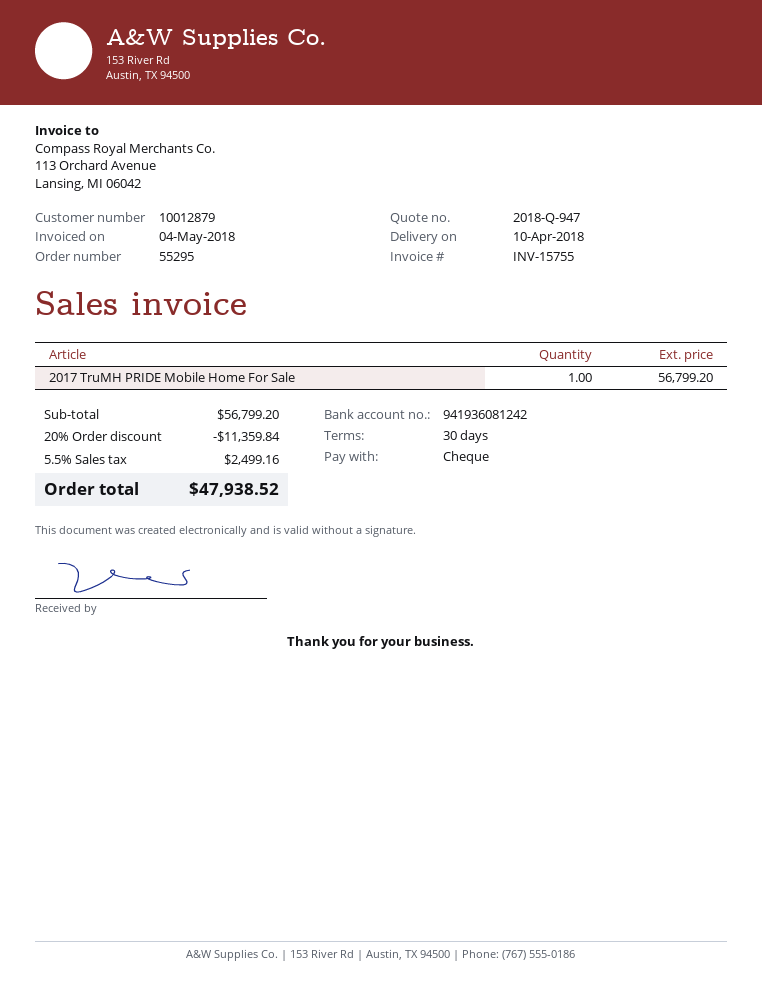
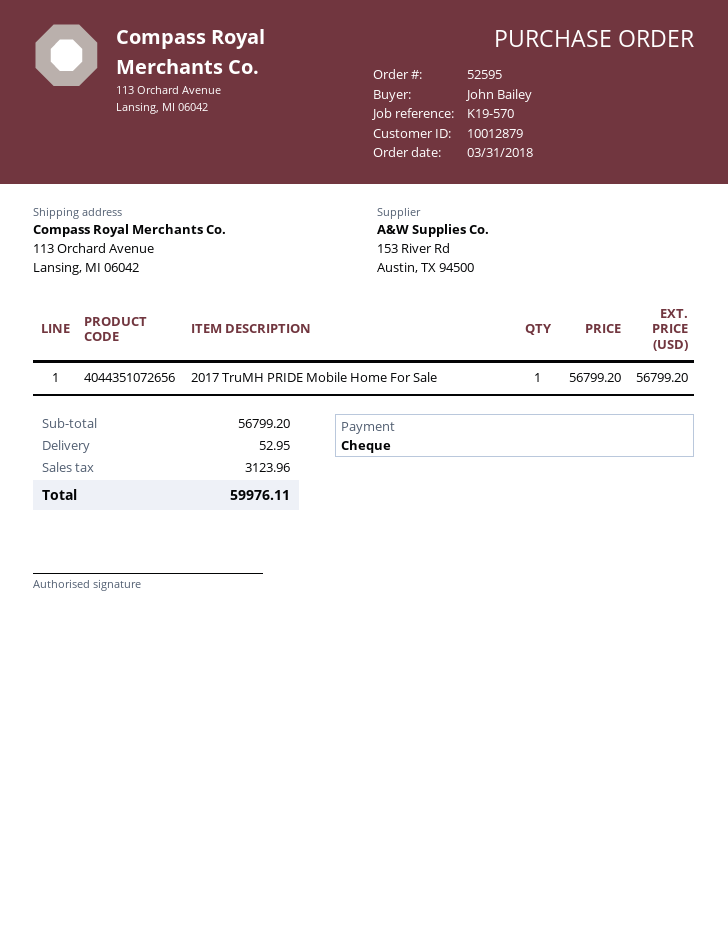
order number: 55295 -> 52595
discount: 20% = 11359.84 -> none
shipping: none -> 52.95
tax: 2499.16 -> 3123.96
total: 47938.52 -> 59976.11

